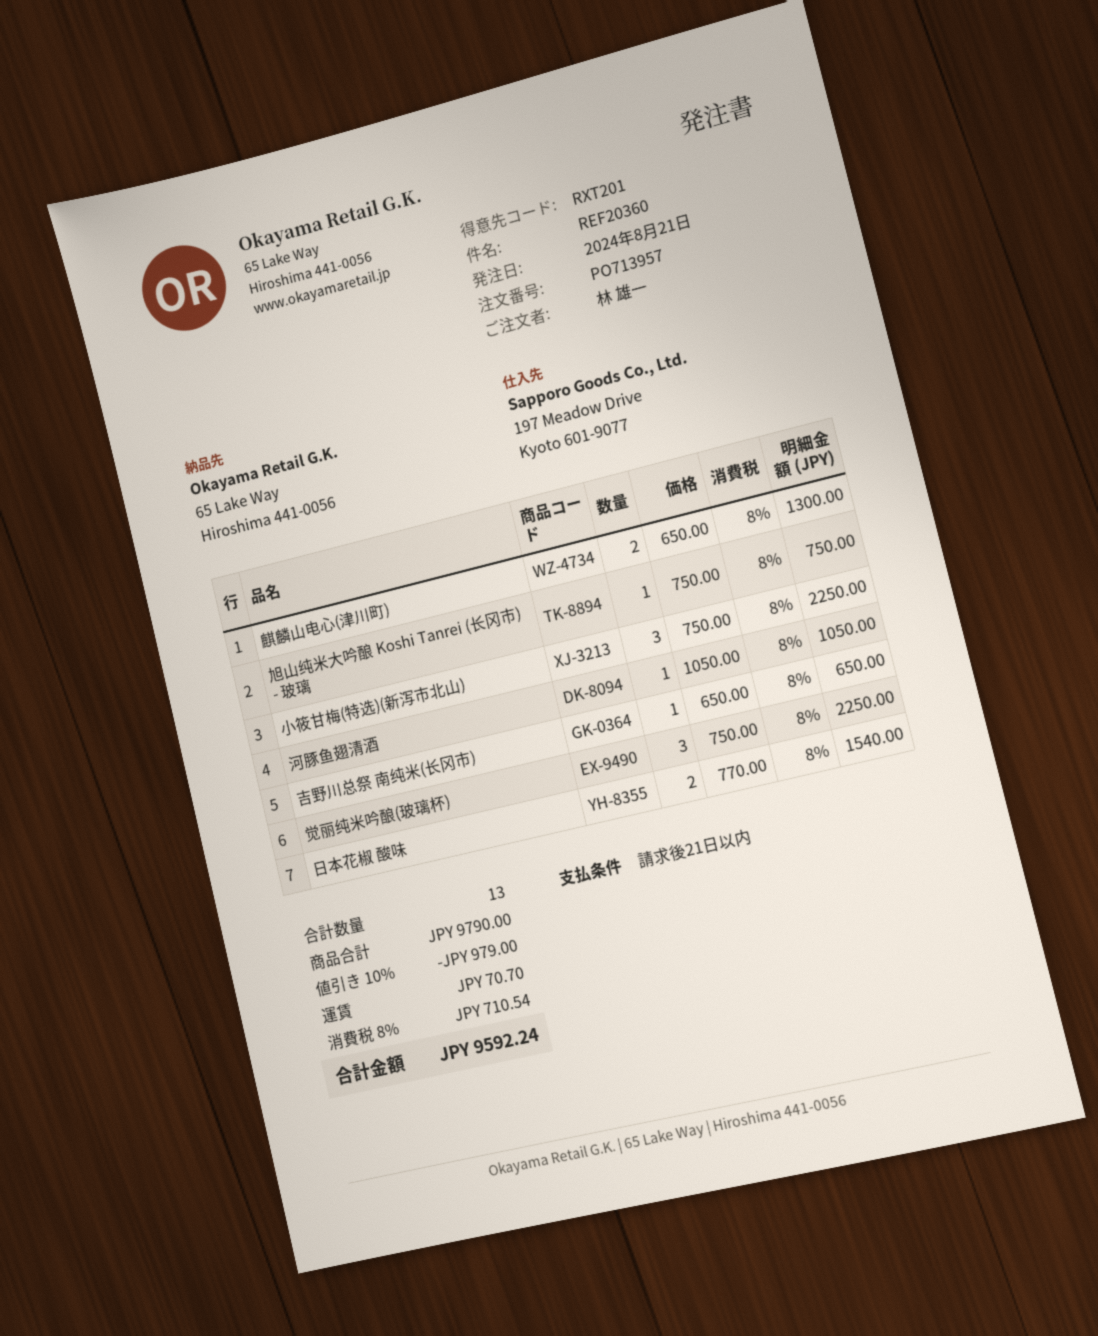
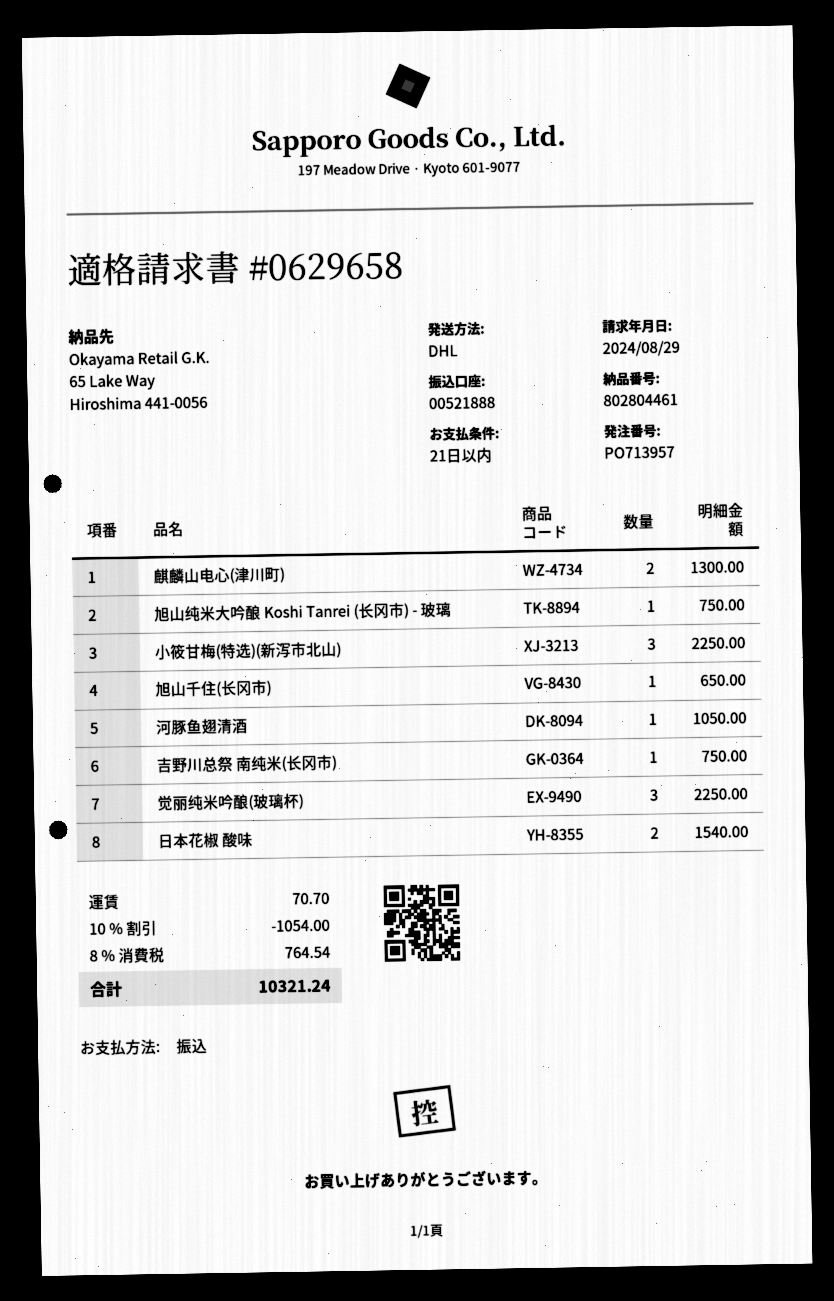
吉野川总祭 南纯米(长冈市): 1 for 650.00 -> 1 for 750.00
旭山千住(长冈市): none -> 1 for 650.00
discount: 10% = 979.00 -> 10% = 1054.00
tax: 8% = 710.54 -> 8% = 764.54
total: 9592.24 -> 10321.24

